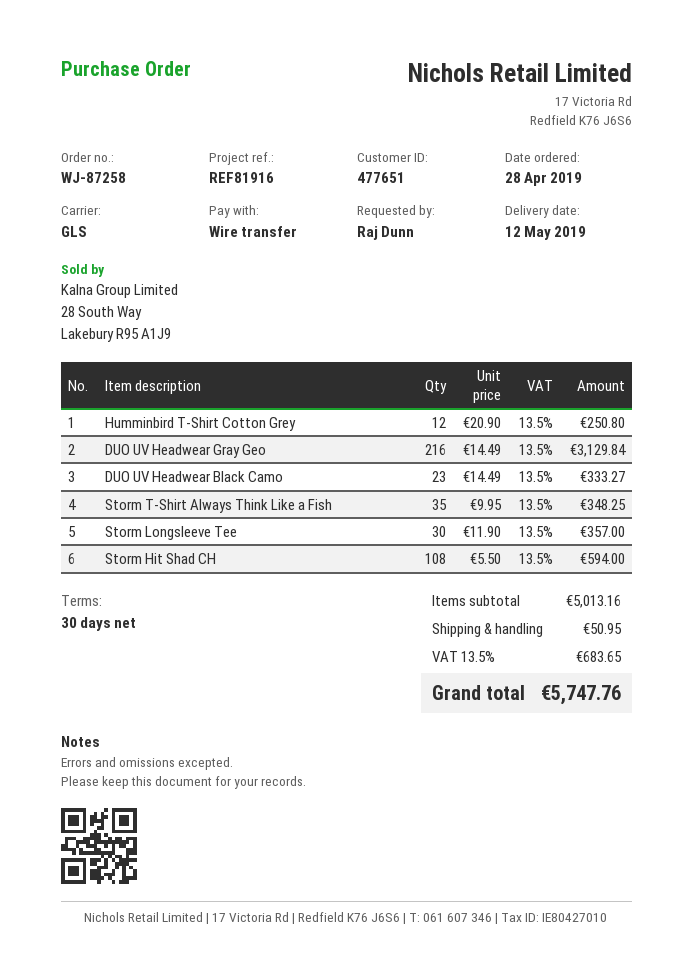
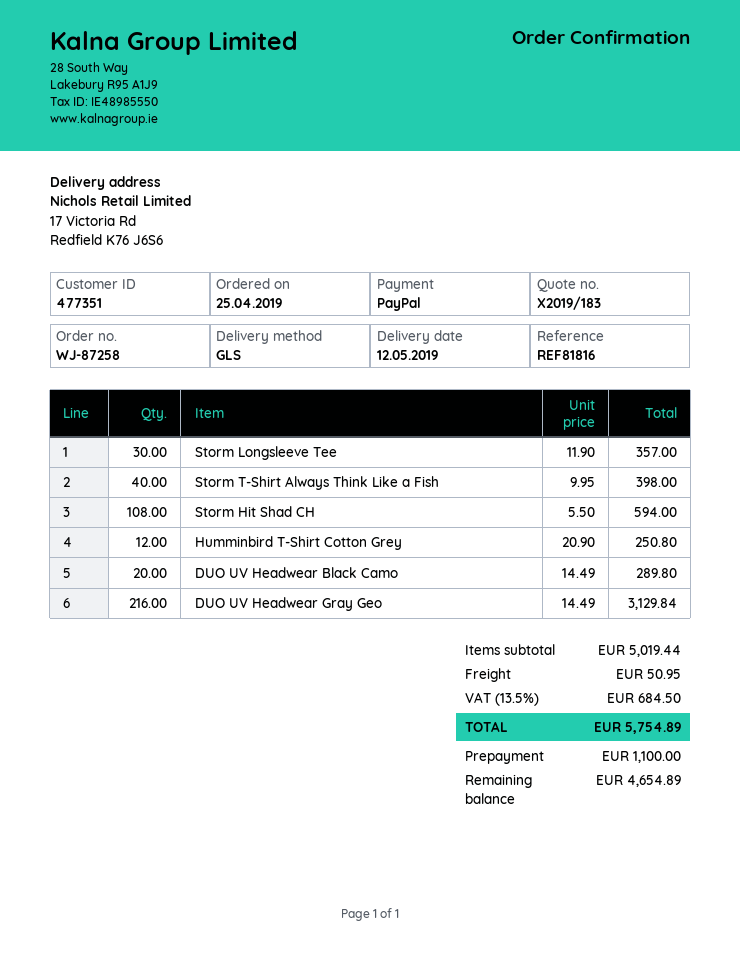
order date: 2019-04-28 -> 2019-04-25
customer number: 477651 -> 477351
reference: REF81916 -> REF81816
payment method: bank transfer -> PayPal
DUO UV Headwear Black Camo: 23 x 14.49 = 333.27 -> 20 x 14.49 = 289.80
Storm T-Shirt Always Think Like a Fish: 35 x 9.95 = 348.25 -> 40 x 9.95 = 398.00
subtotal: 5013.16 -> 5019.44
tax: 13.5% = 683.65 -> 13.5% = 684.50
total: 5747.76 -> 5754.89

